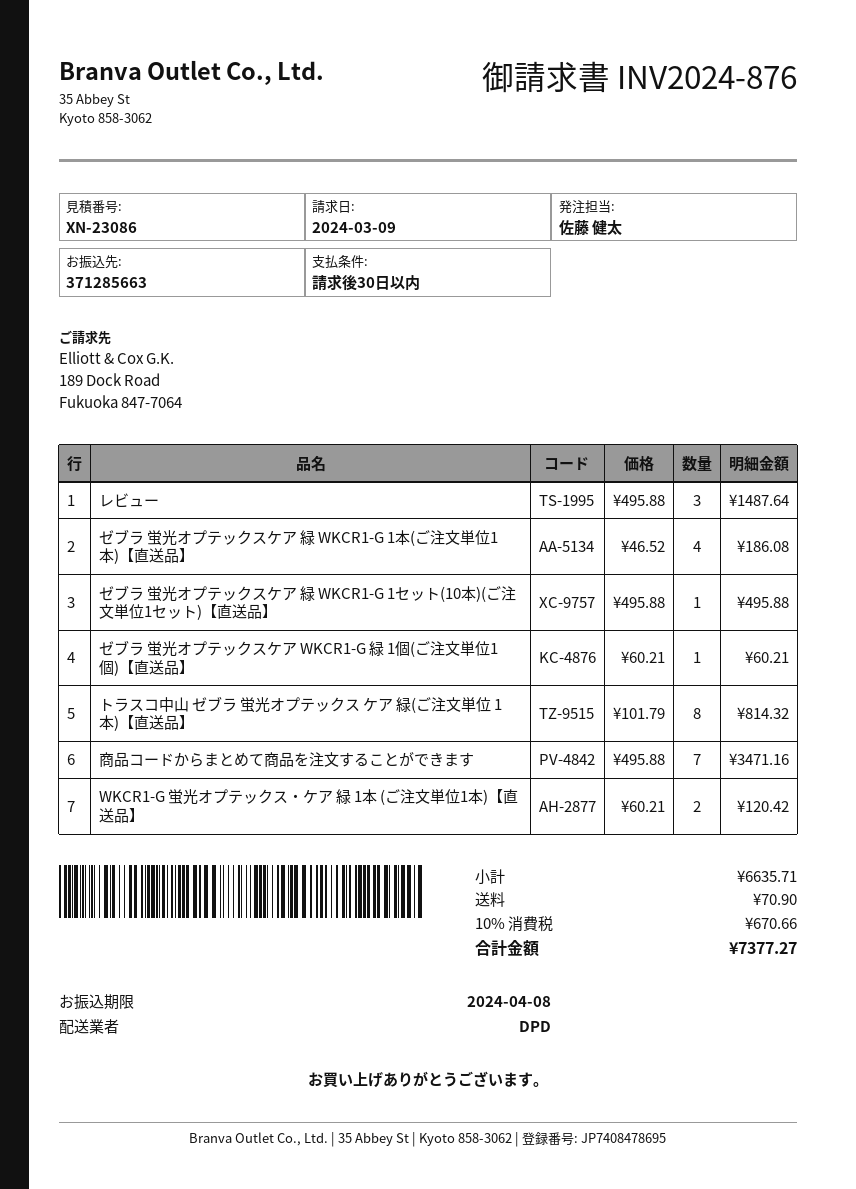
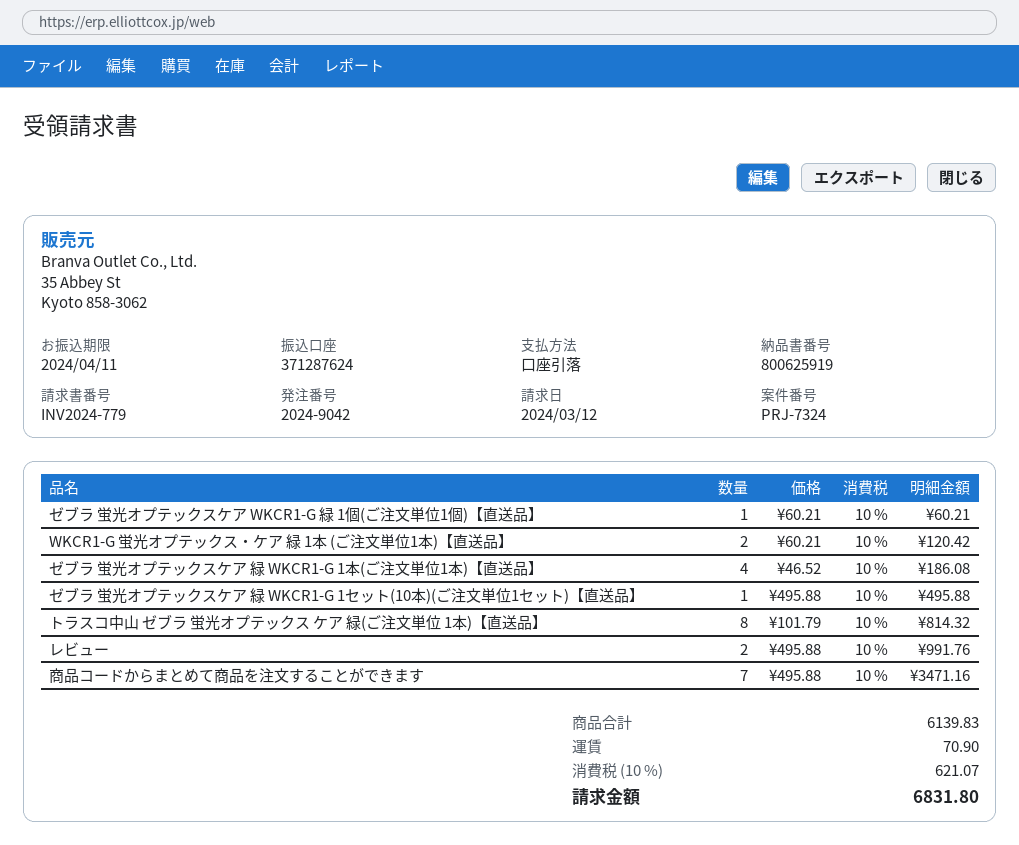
invoice number: INV2024-876 -> INV2024-779
invoice date: 2024-03-09 -> 2024-03-12
due date: 2024-04-08 -> 2024-04-11
bank account: 371285663 -> 371287624
レビュー: 3 x 495.88 = 1487.64 -> 2 x 495.88 = 991.76
subtotal: 6635.71 -> 6139.83
tax: 10% = 670.66 -> 10% = 621.07
total: 7377.27 -> 6831.80

